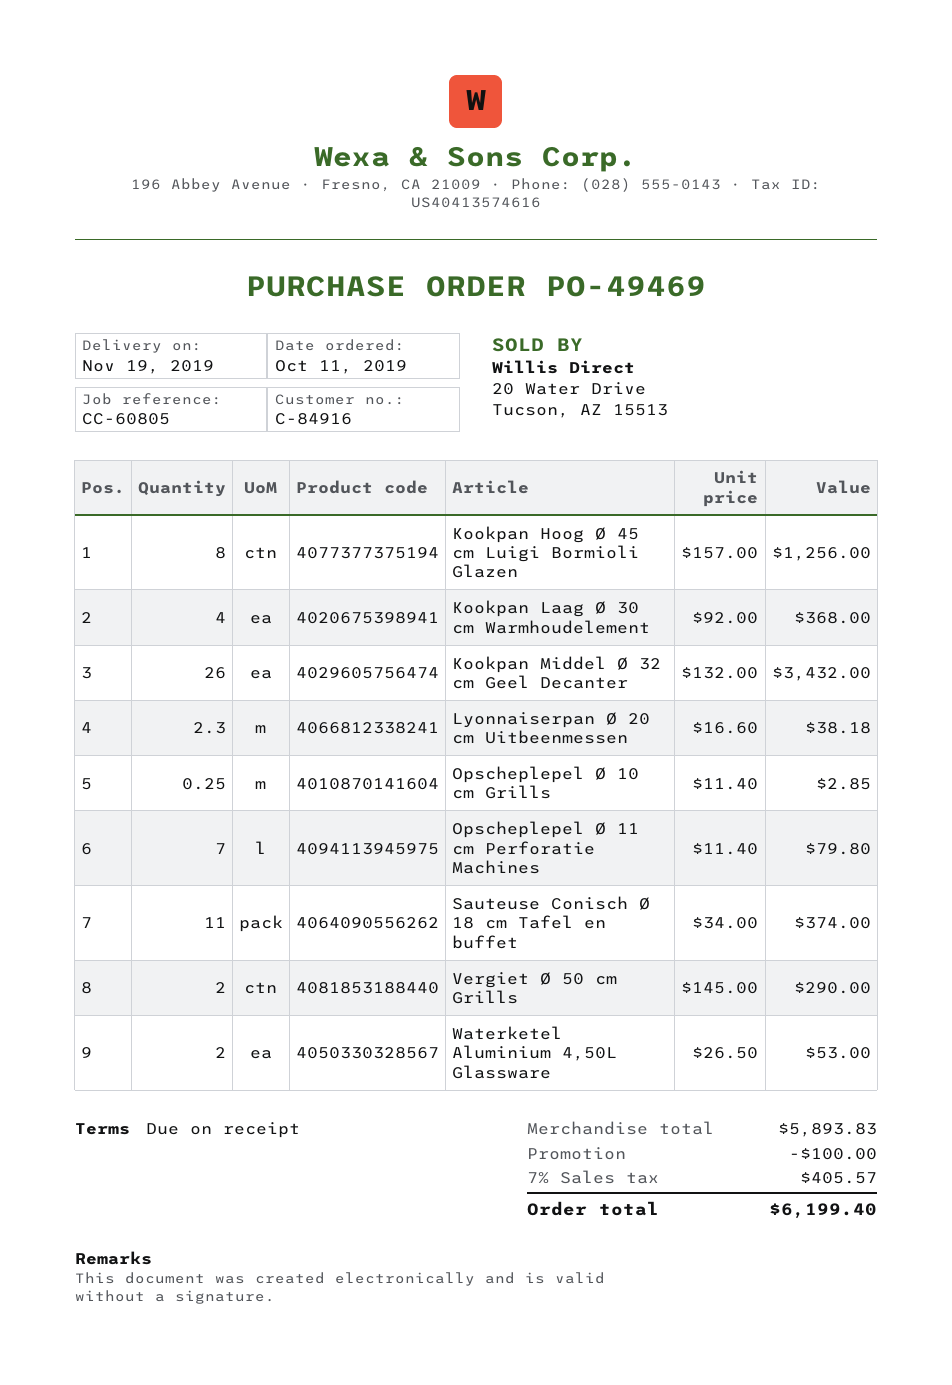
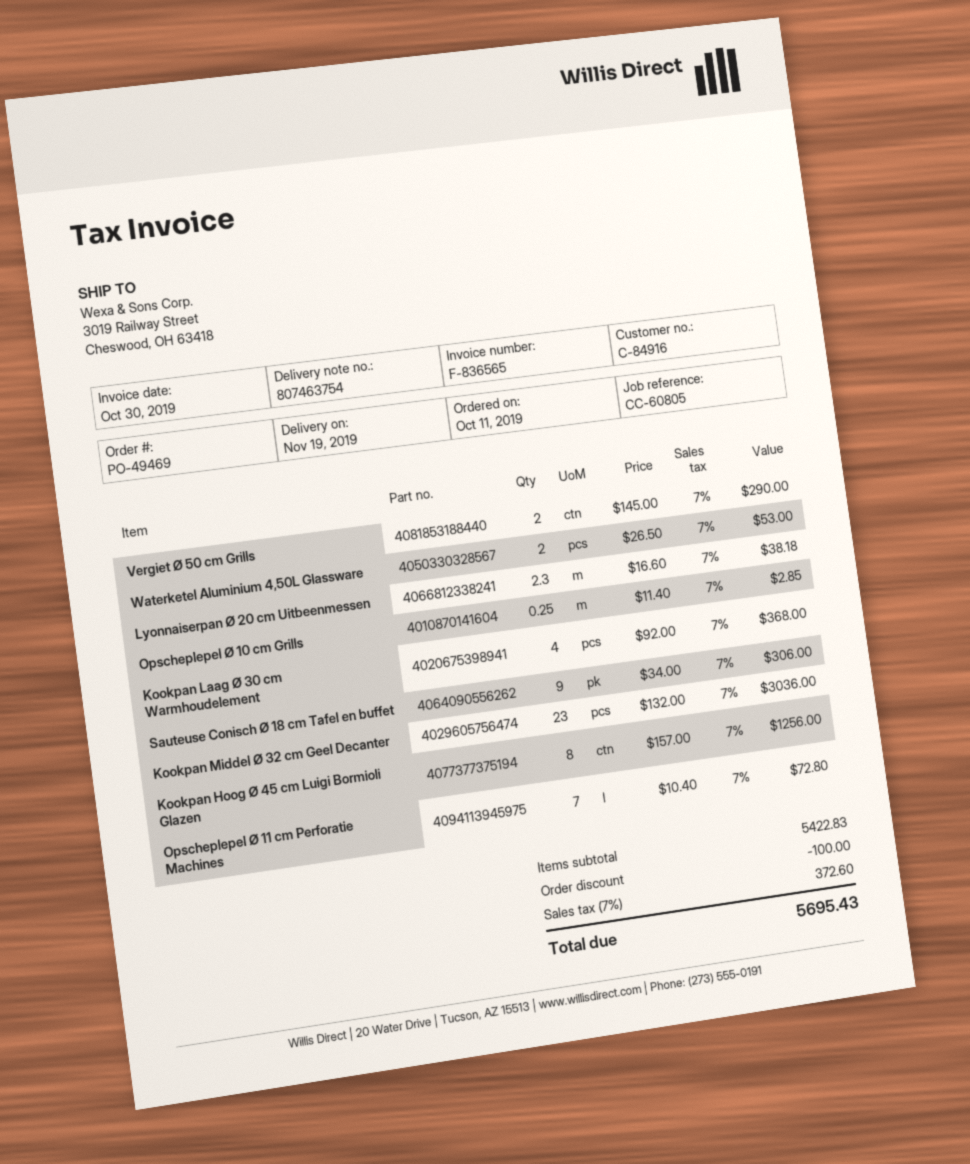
Kookpan Middel Ø 32 cm Geel Decanter: 26 x 132.00 = 3432.00 -> 23 x 132.00 = 3036.00
Opscheplepel Ø 11 cm Perforatie Machines: 7 x 11.40 = 79.80 -> 7 x 10.40 = 72.80
Sauteuse Conisch Ø 18 cm Tafel en buffet: 11 x 34.00 = 374.00 -> 9 x 34.00 = 306.00
subtotal: 5893.83 -> 5422.83
tax: 7% = 405.57 -> 7% = 372.60
total: 6199.40 -> 5695.43

